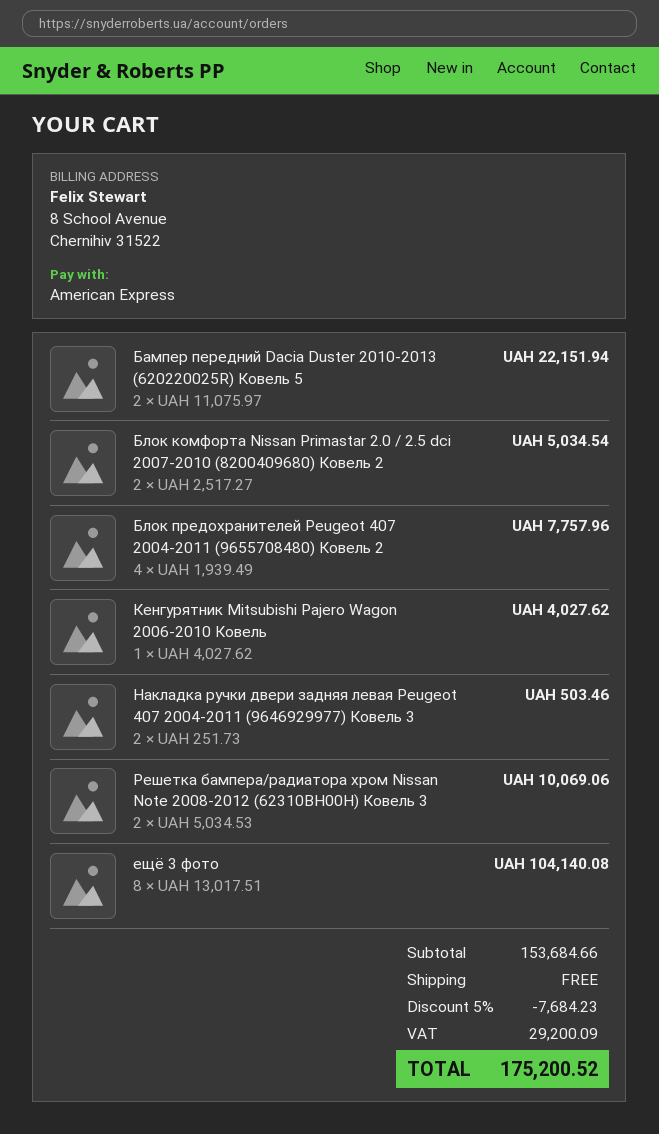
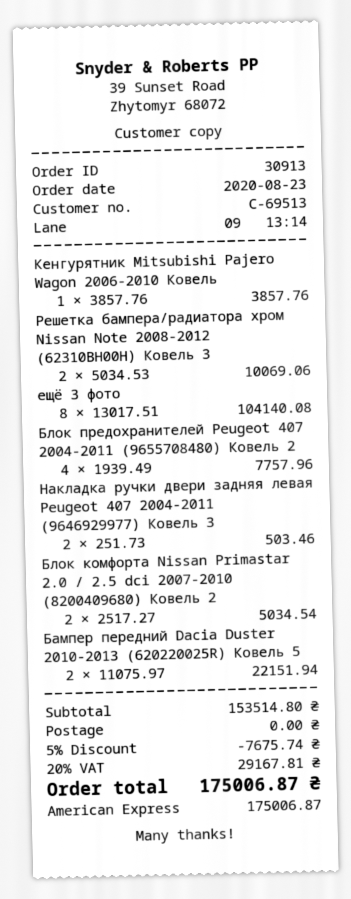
Кенгурятник Mitsubishi Pajero Wagon 2006-2010 Ковель: 1 x 4027.62 = 4027.62 -> 1 x 3857.76 = 3857.76
subtotal: 153684.66 -> 153514.80
discount: 5% = 7684.23 -> 5% = 7675.74
tax: 29200.09 -> 29167.81
total: 175200.52 -> 175006.87

